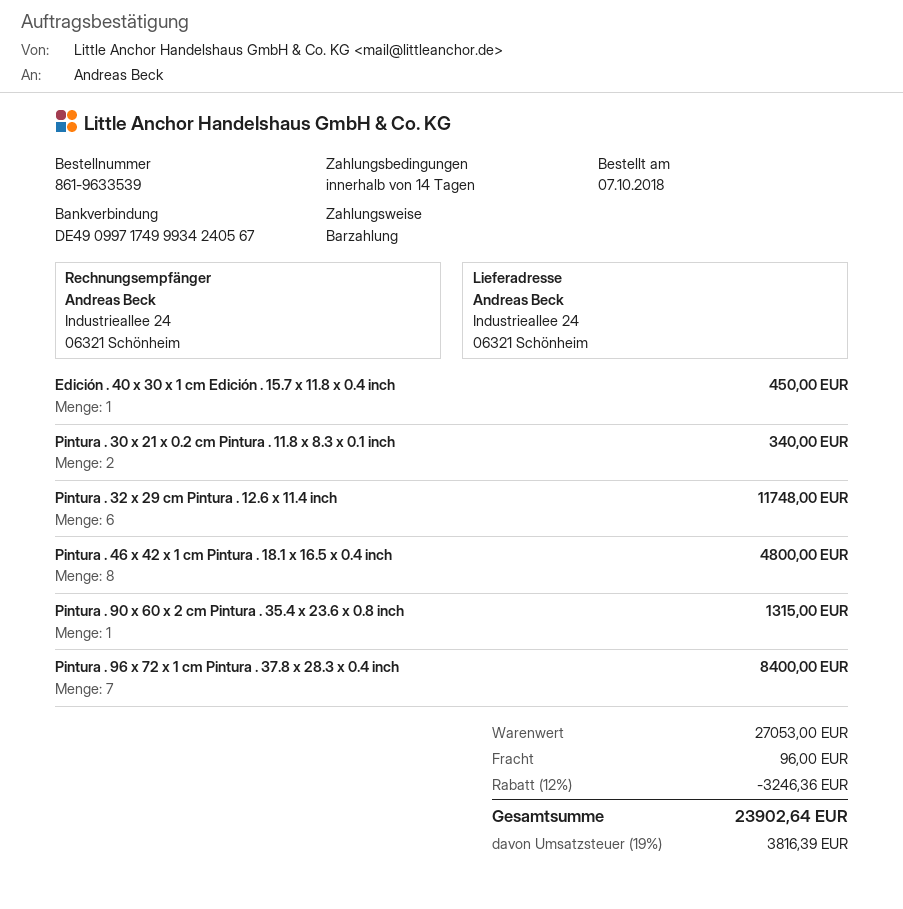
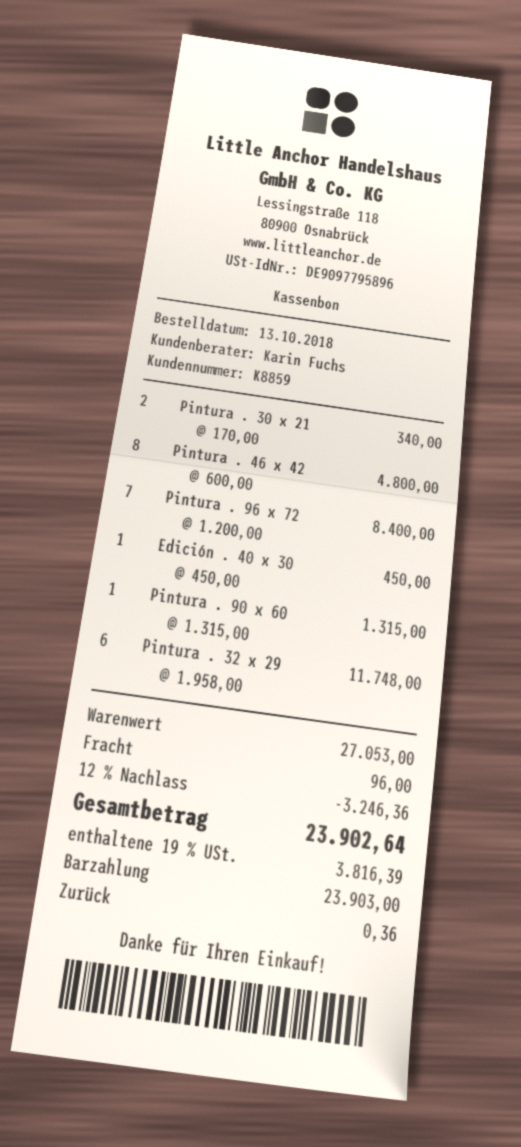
order date: 2018-10-07 -> 2018-10-13

